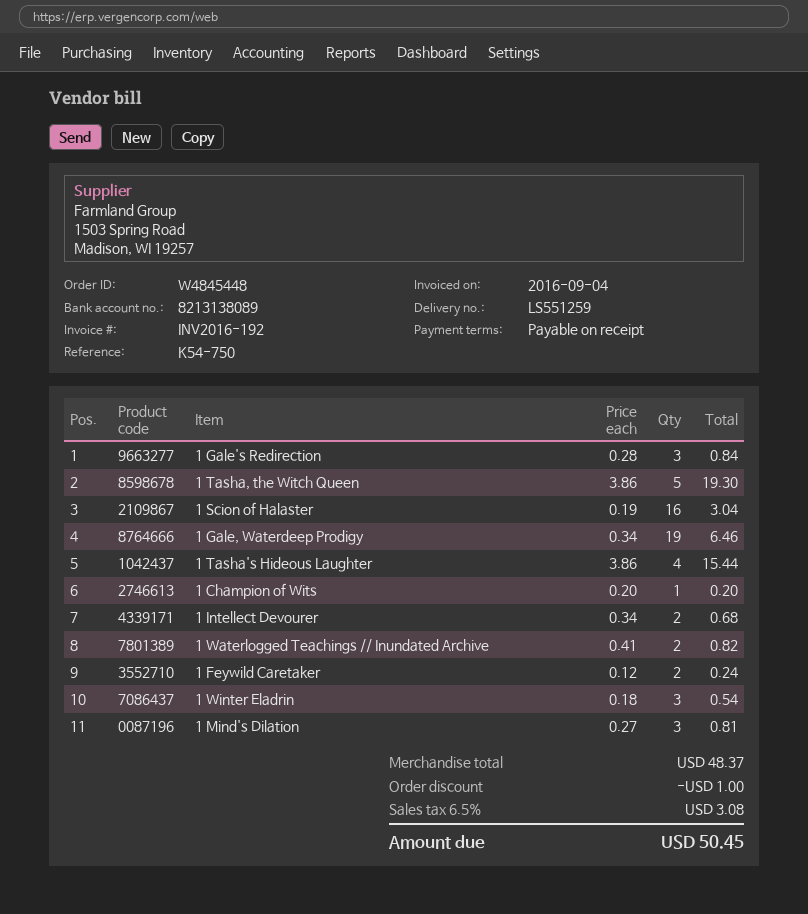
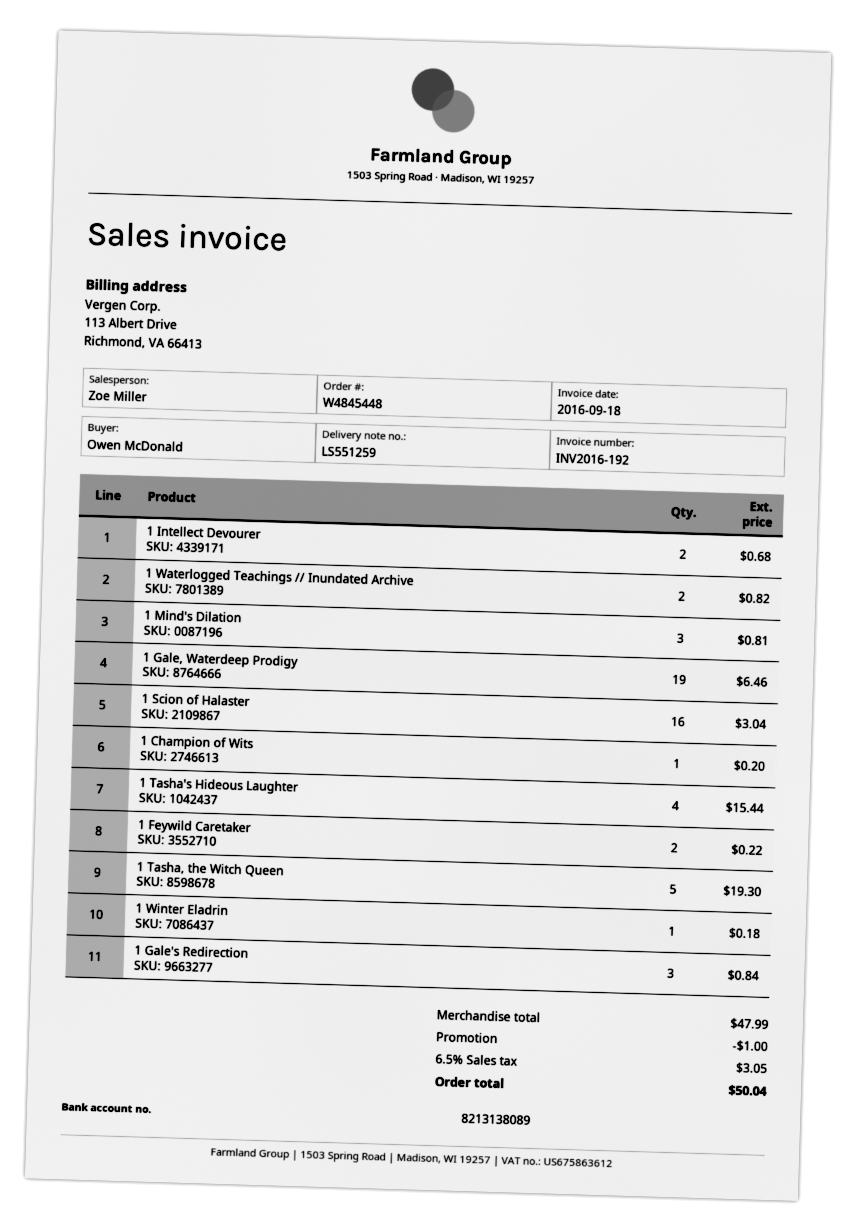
invoice date: 2016-09-04 -> 2016-09-18
1 Feywild Caretaker: 2 for 0.24 -> 2 for 0.22
1 Winter Eladrin: 3 for 0.54 -> 1 for 0.18
subtotal: 48.37 -> 47.99
tax: 6.5% = 3.08 -> 6.5% = 3.05
total: 50.45 -> 50.04

